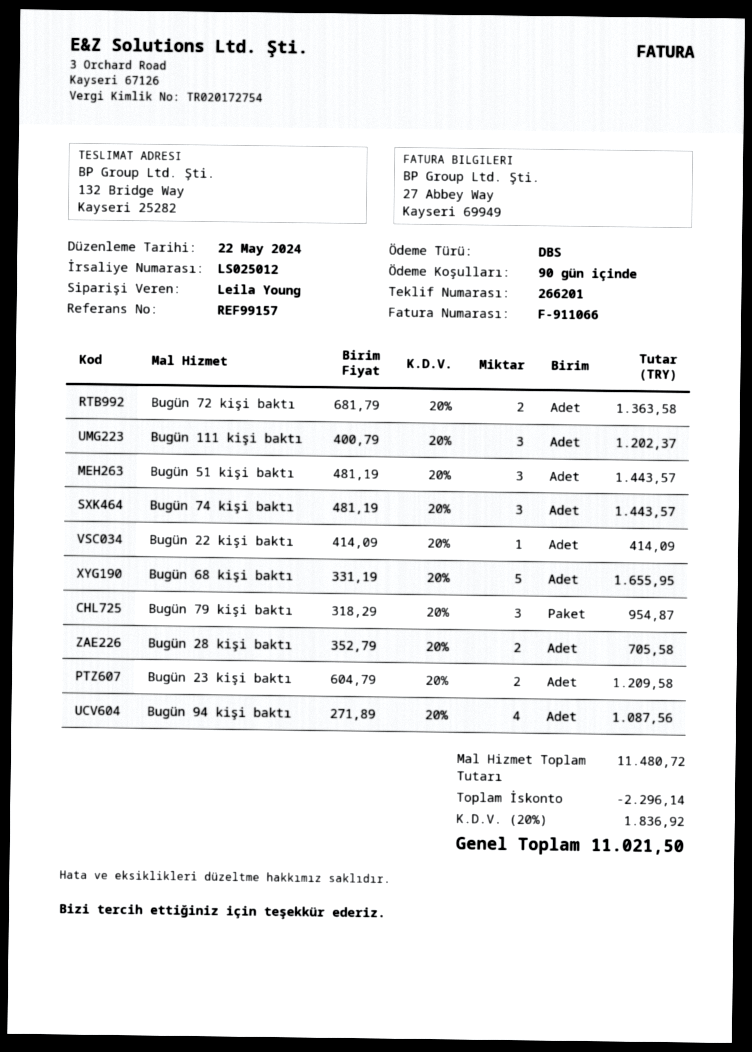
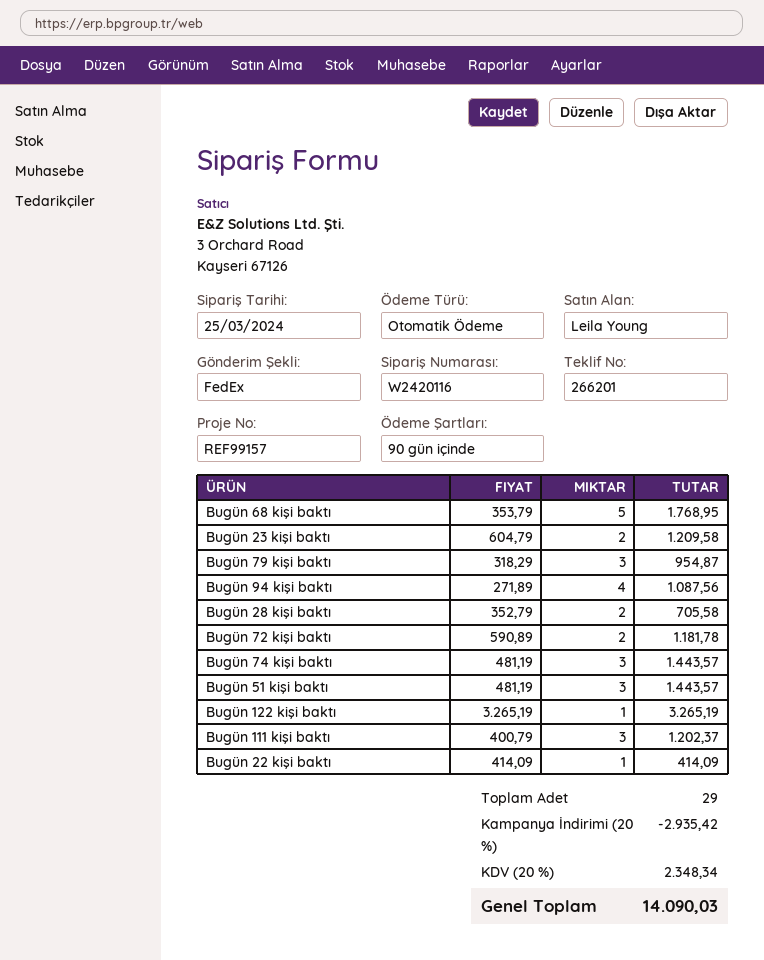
Bugün 72 kişi baktı: 2 x 681.79 = 1363.58 -> 2 x 590.89 = 1181.78
Bugün 68 kişi baktı: 5 x 331.19 = 1655.95 -> 5 x 353.79 = 1768.95
Bugün 122 kişi baktı: none -> 1 x 3265.19 = 3265.19
discount: 2296.14 -> 2935.42
tax: 20% = 1836.92 -> 20% = 2348.34
total: 11021.50 -> 14090.03

